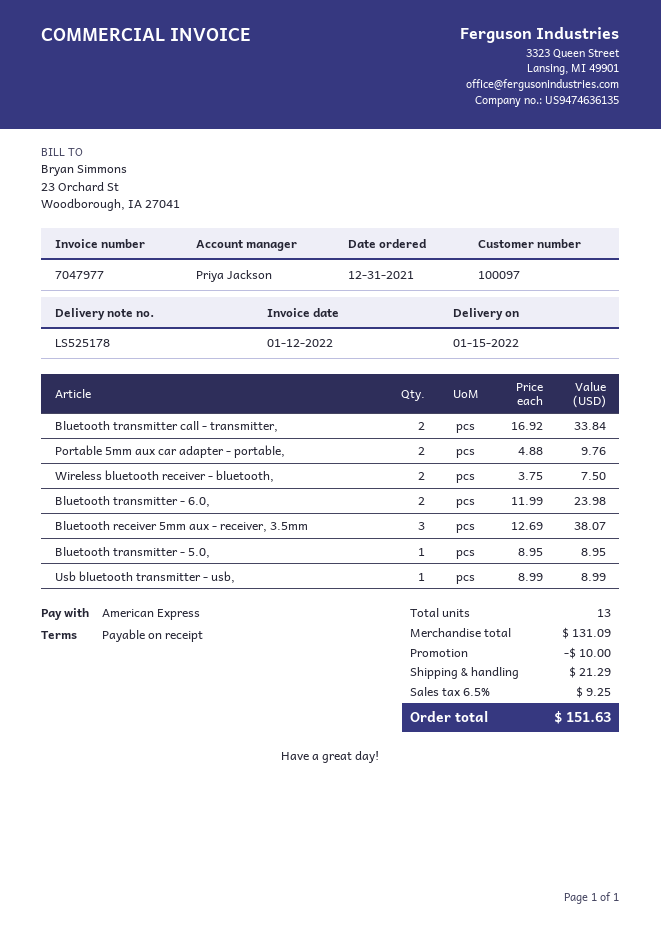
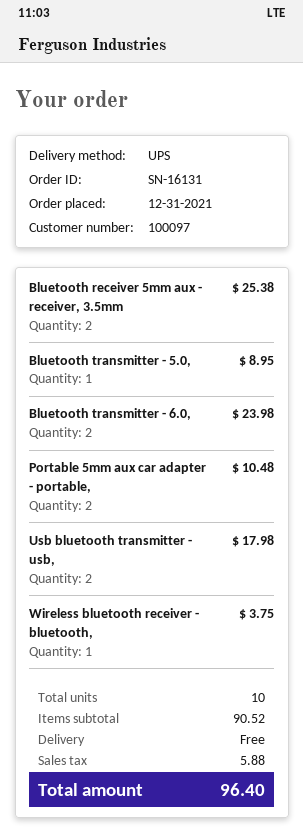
Bluetooth transmitter call - transmitter,: 2 for 33.84 -> none
Portable 5mm aux car adapter - portable,: 2 for 9.76 -> 2 for 10.48
Wireless bluetooth receiver - bluetooth,: 2 for 7.50 -> 1 for 3.75
Bluetooth receiver 5mm aux - receiver, 3.5mm: 3 for 38.07 -> 2 for 25.38
Usb bluetooth transmitter - usb,: 1 for 8.99 -> 2 for 17.98
total quantity: 13 -> 10
subtotal: 131.09 -> 90.52
discount: 10.00 -> none
shipping: 21.29 -> 0.00
tax: 9.25 -> 5.88
total: 151.63 -> 96.40

